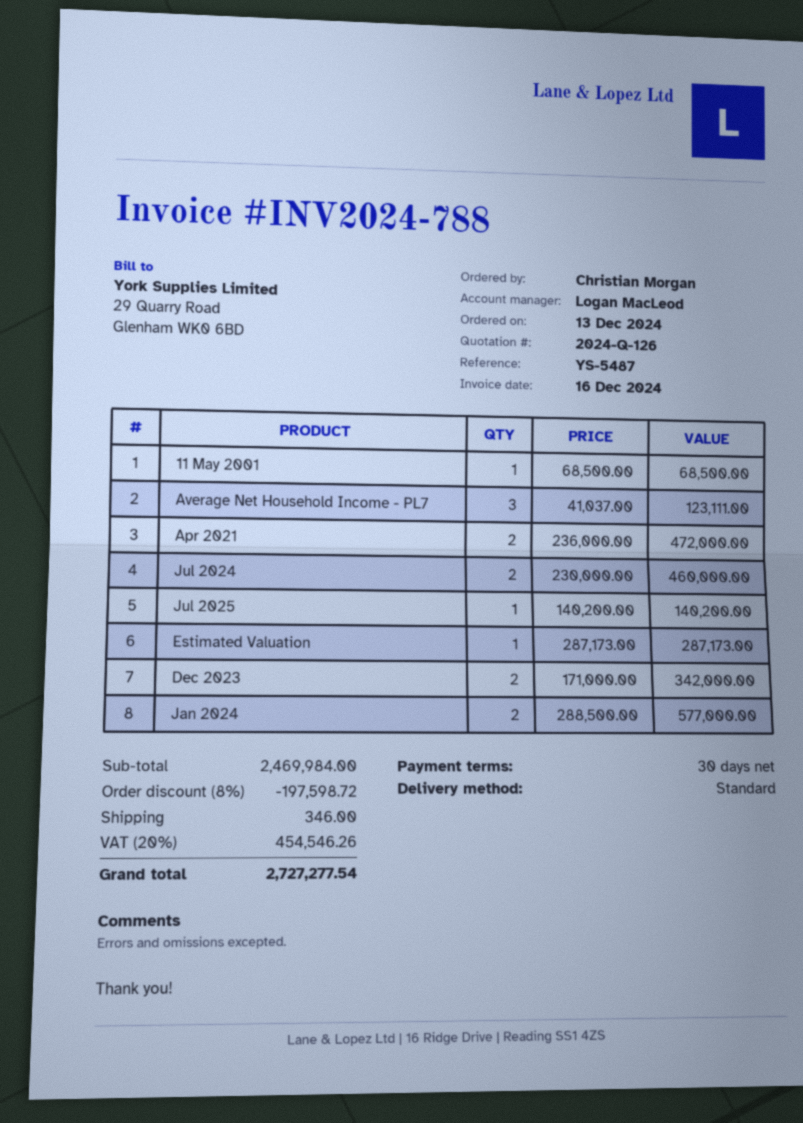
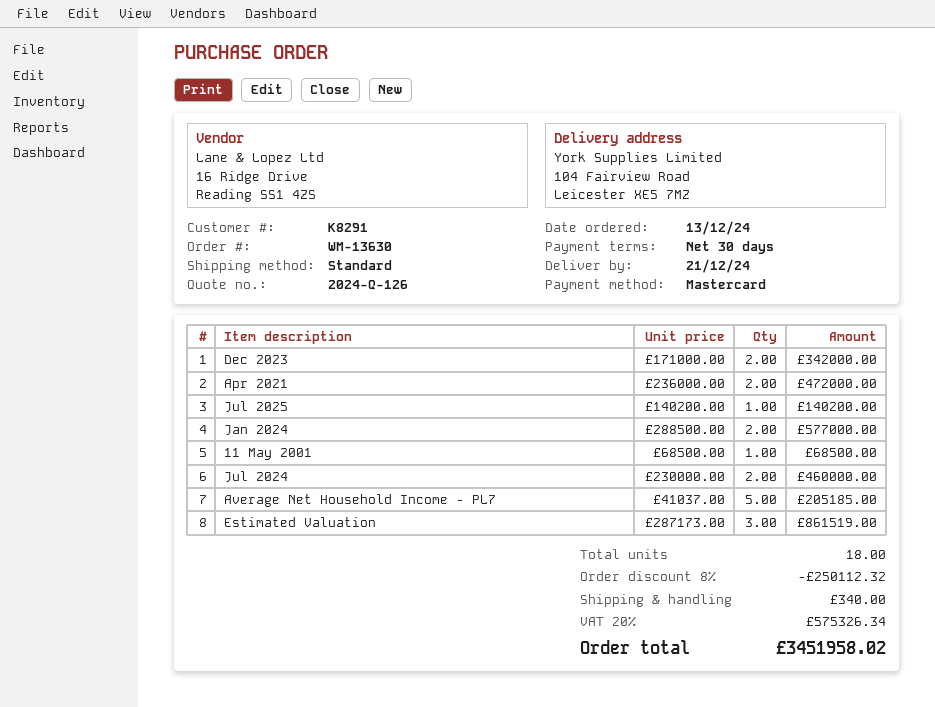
Average Net Household Income - PL7: 3 x 41037.00 = 123111.00 -> 5 x 41037.00 = 205185.00
Estimated Valuation: 1 x 287173.00 = 287173.00 -> 3 x 287173.00 = 861519.00
discount: 8% = 197598.72 -> 8% = 250112.32
shipping: 346.00 -> 340.00
tax: 20% = 454546.26 -> 20% = 575326.34
total: 2727277.54 -> 3451958.02

